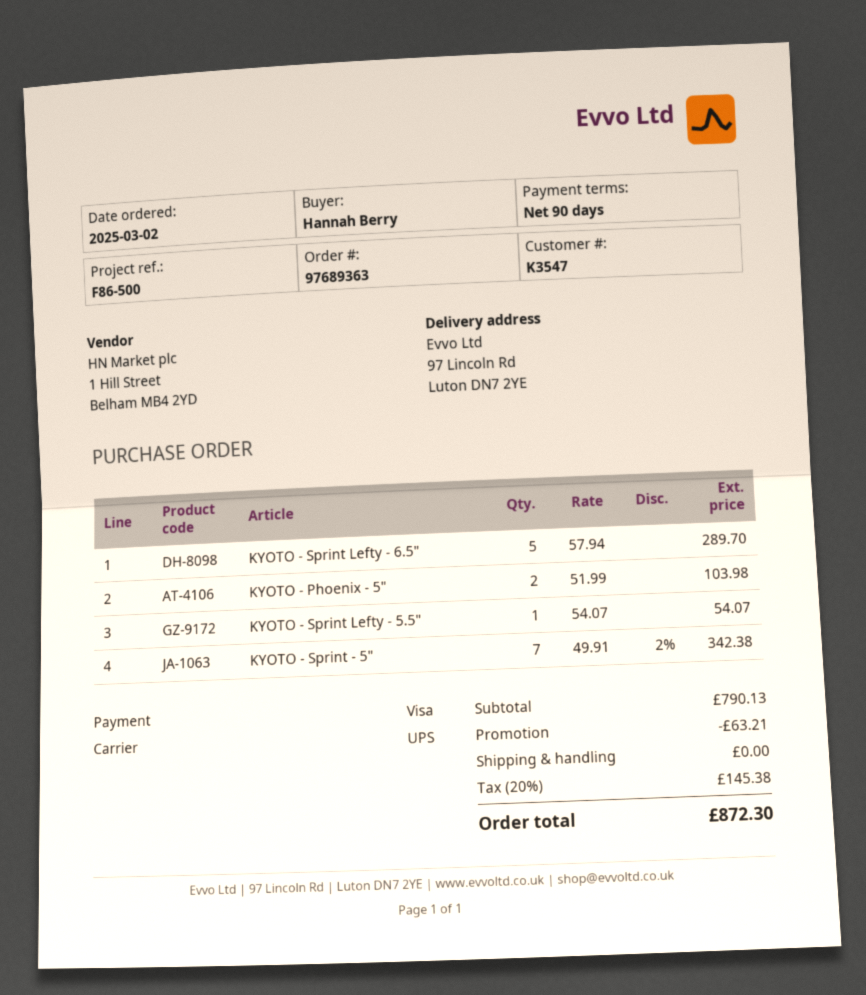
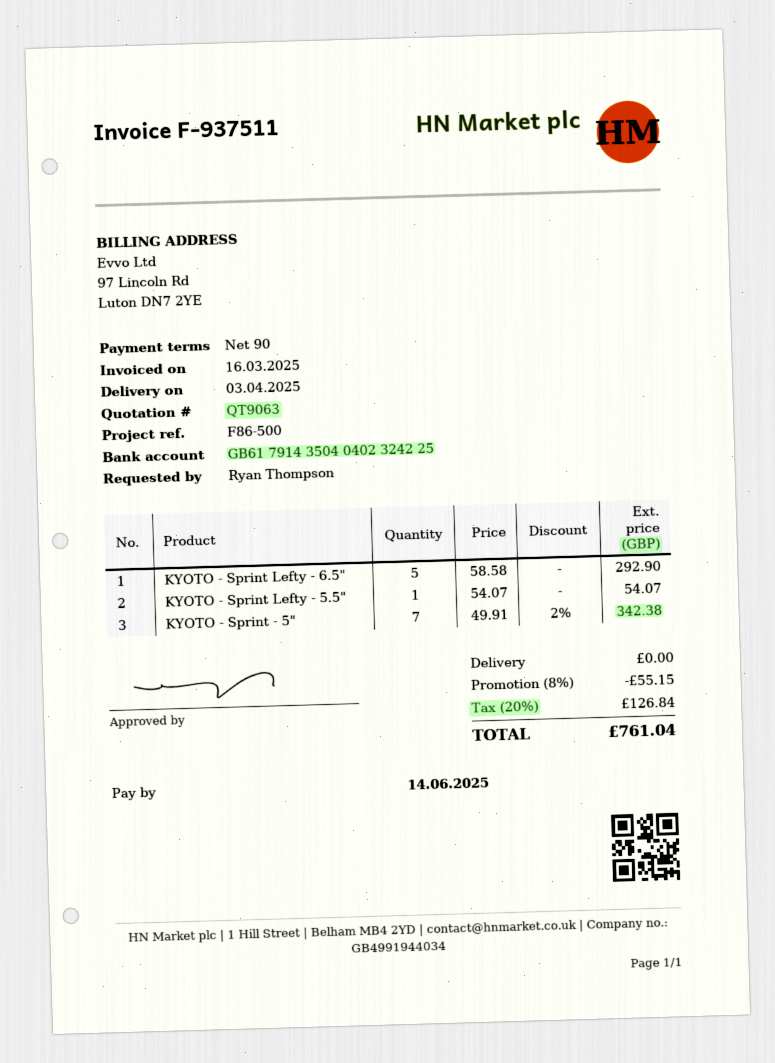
ordered by: Hannah Berry -> Ryan Thompson
KYOTO - Sprint Lefty - 6.5": 5 x 57.94 = 289.70 -> 5 x 58.58 = 292.90
KYOTO - Phoenix - 5": 2 x 51.99 = 103.98 -> none
discount: 63.21 -> 55.15
tax: 20% = 145.38 -> 20% = 126.84
total: 872.30 -> 761.04

